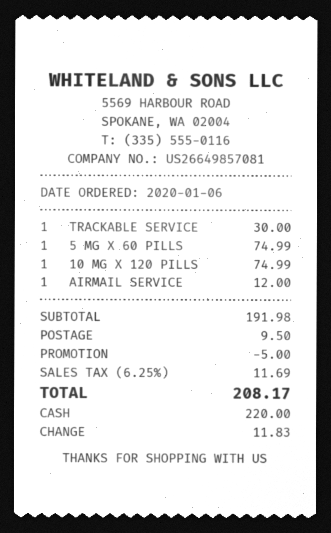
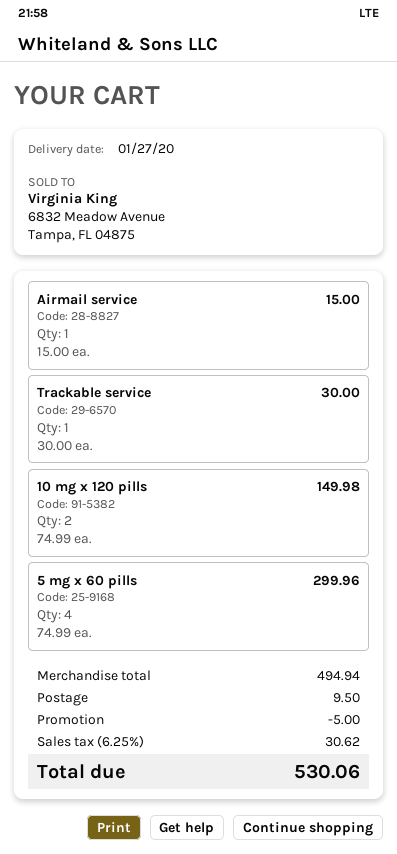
5 MG X 60 PILLS: 1 for 74.99 -> 4 for 299.96
10 MG X 120 PILLS: 1 for 74.99 -> 2 for 149.98
AIRMAIL SERVICE: 1 for 12.00 -> 1 for 15.00
subtotal: 191.98 -> 494.94
tax: 6.25% = 11.69 -> 6.25% = 30.62
total: 208.17 -> 530.06

